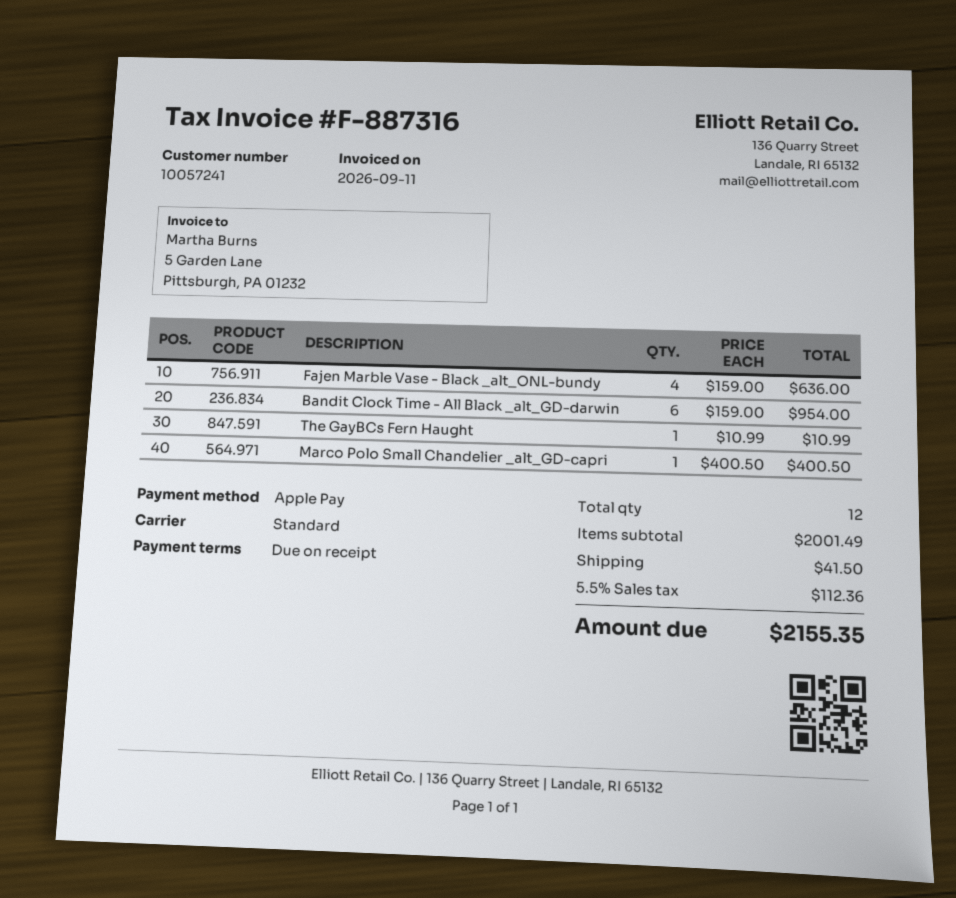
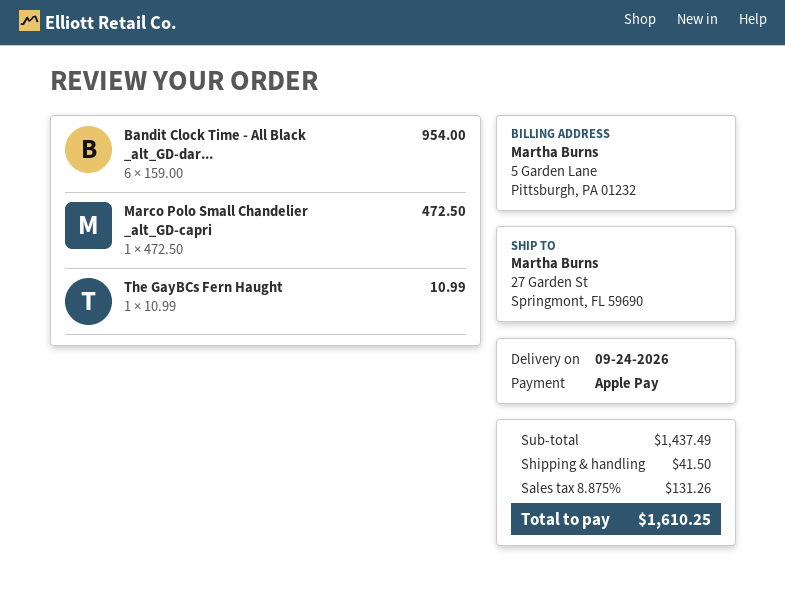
Fajen Marble Vase - Black _alt_ONL-bundy: 4 x 159.00 = 636.00 -> none
Marco Polo Small Chandelier _alt_GD-capri: 1 x 400.50 = 400.50 -> 1 x 472.50 = 472.50
subtotal: 2001.49 -> 1437.49
tax: 5.5% = 112.36 -> 8.875% = 131.26
total: 2155.35 -> 1610.25

